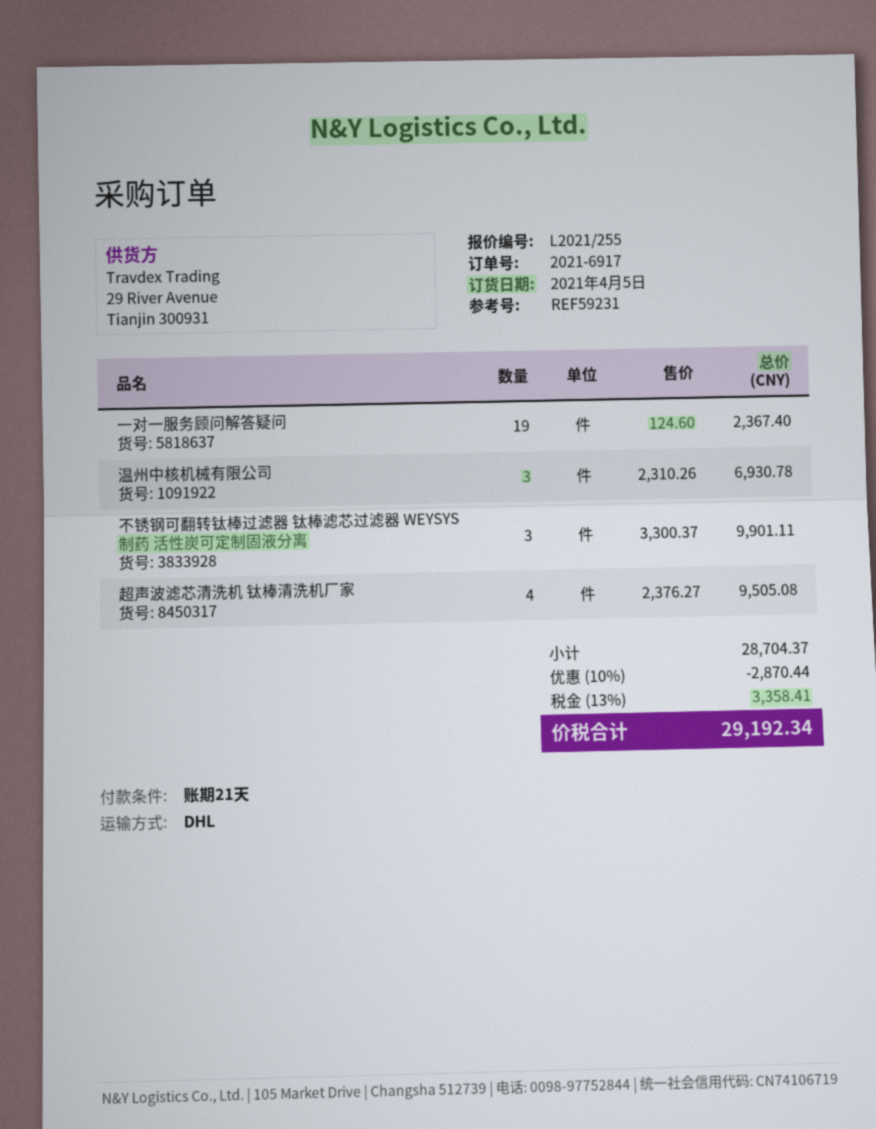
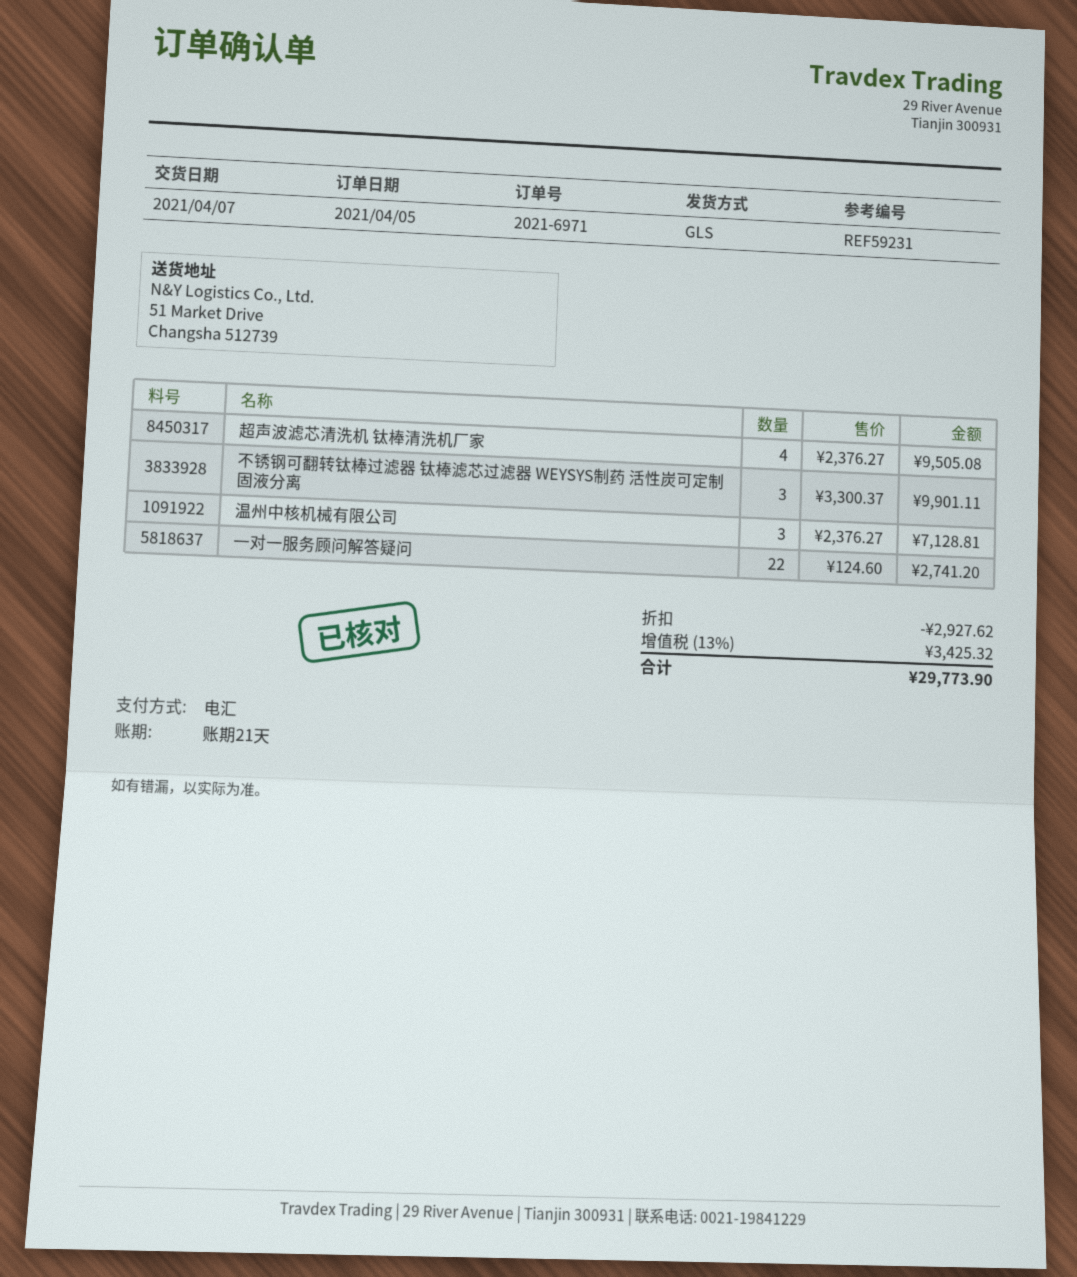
order number: 2021-6917 -> 2021-6971
shipping method: DHL -> GLS
一对一服务顾问解答疑问: 19 x 124.60 = 2367.40 -> 22 x 124.60 = 2741.20
温州中核机械有限公司: 3 x 2310.26 = 6930.78 -> 3 x 2376.27 = 7128.81
discount: 2870.44 -> 2927.62
tax: 13% = 3358.41 -> 13% = 3425.32
total: 29192.34 -> 29773.90

